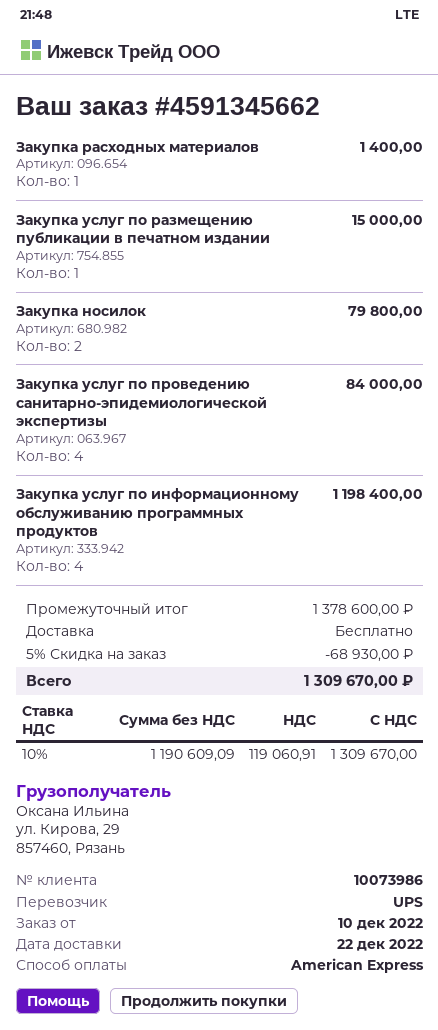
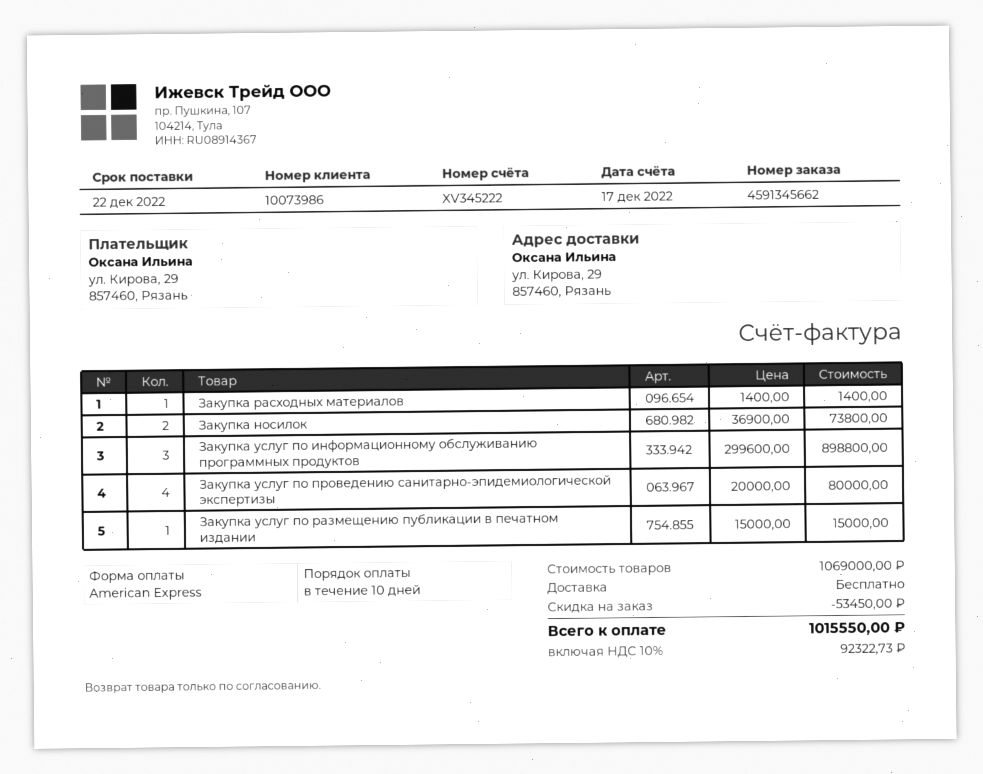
Закупка носилок: 2 for 79800.00 -> 2 for 73800.00
Закупка услуг по проведению санитарно-эпидемиологической экспертизы: 4 for 84000.00 -> 4 for 80000.00
Закупка услуг по информационному обслуживанию программных продуктов: 4 for 1198400.00 -> 3 for 898800.00
subtotal: 1378600.00 -> 1069000.00
discount: 68930.00 -> 53450.00
tax: 10% = 119060.91 -> 10% = 92322.73
total: 1309670.00 -> 1015550.00

